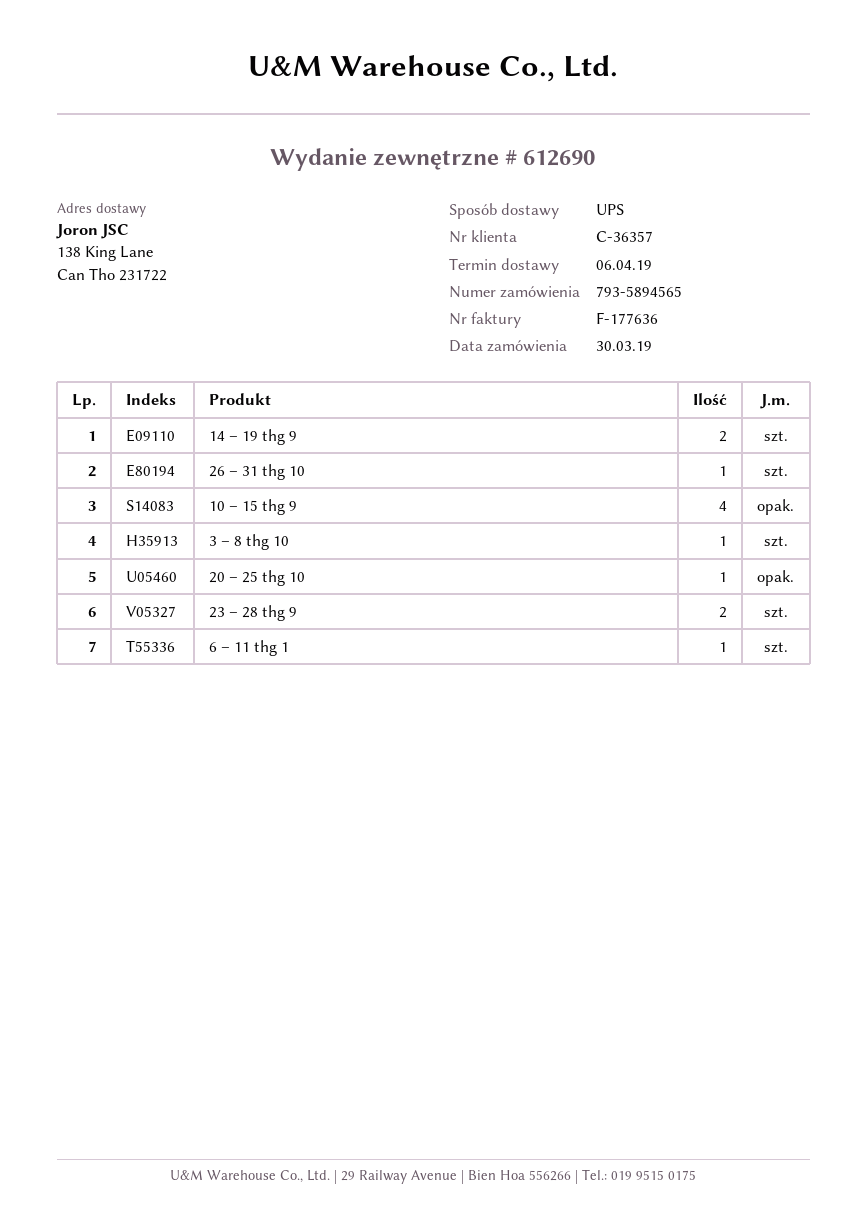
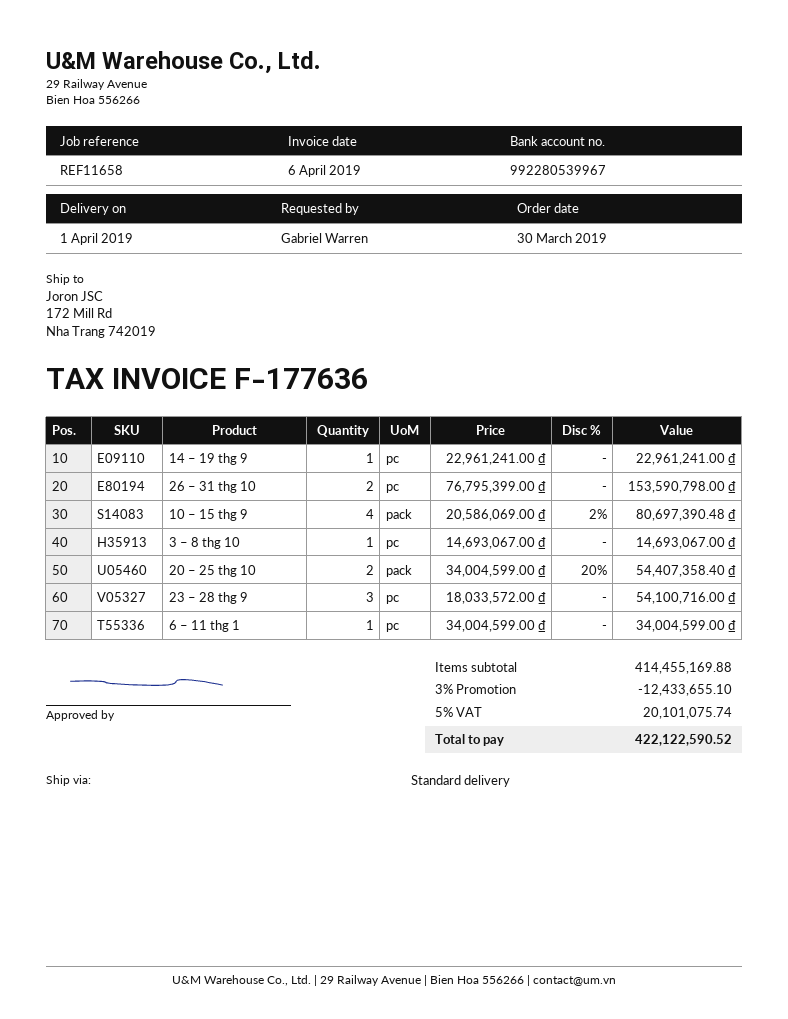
delivery date: 2019-04-06 -> 2019-04-01
shipping method: UPS -> standard
ship to: 138 King Lane, Can Tho 231722 -> 172 Mill Rd, Nha Trang 742019
14 – 19 thg 9: 2 -> 1
26 – 31 thg 10: 1 -> 2
20 – 25 thg 10: 1 -> 2
23 – 28 thg 9: 2 -> 3

